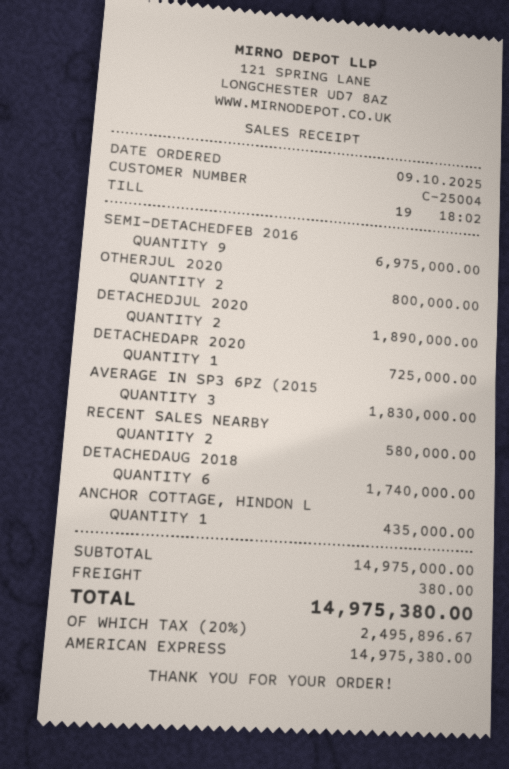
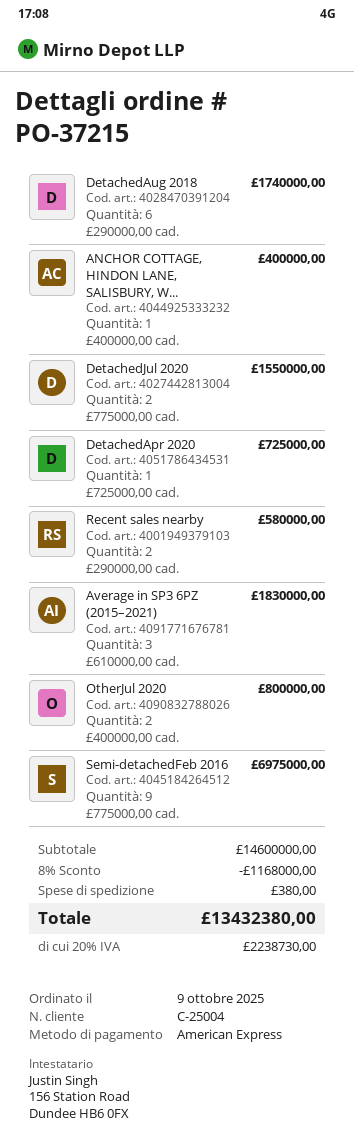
DETACHEDJUL 2020: 2 for 1890000.00 -> 2 for 1550000.00
ANCHOR COTTAGE, HINDON L: 1 for 435000.00 -> 1 for 400000.00
subtotal: 14975000.00 -> 14600000.00
discount: none -> 8% = 1168000.00
tax: 20% = 2495896.67 -> 20% = 2238730.00
total: 14975380.00 -> 13432380.00

